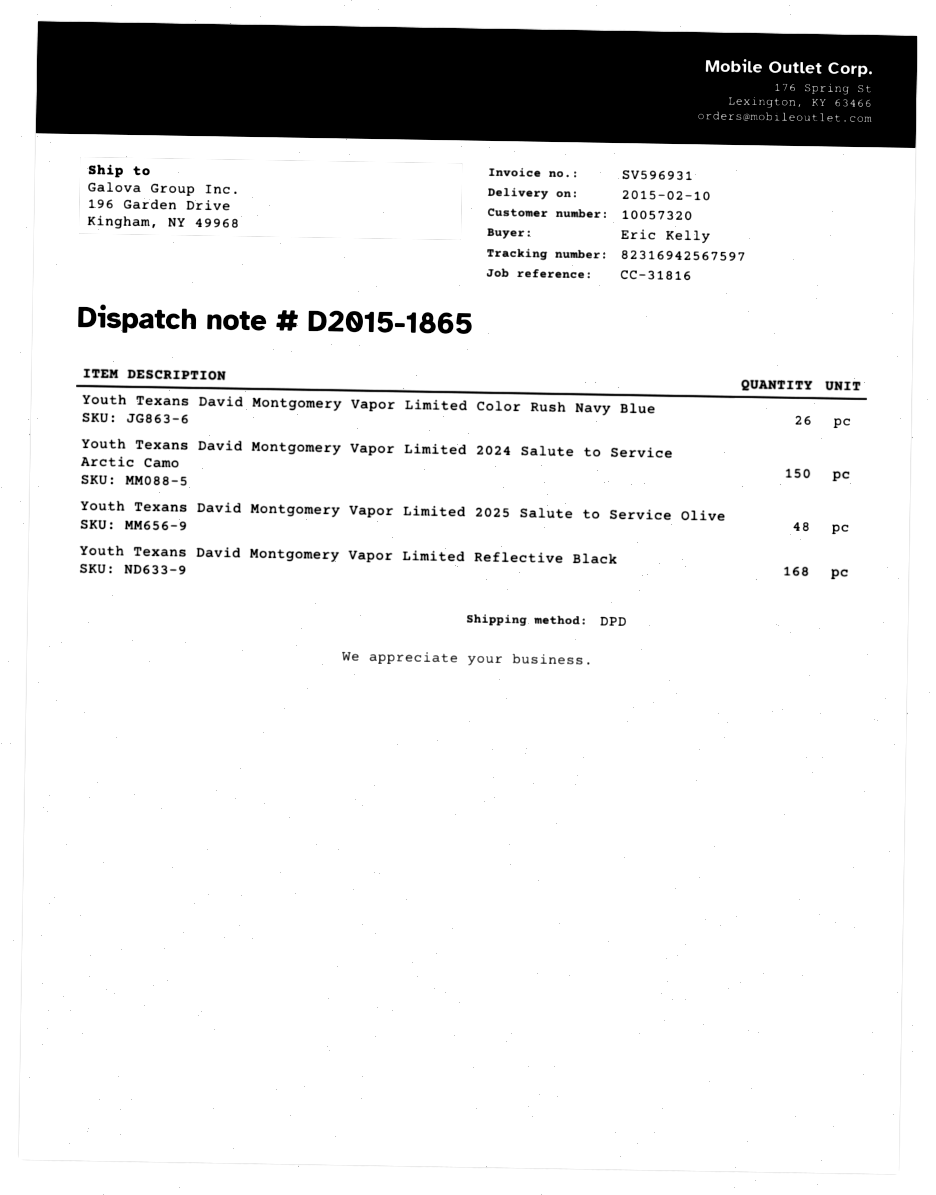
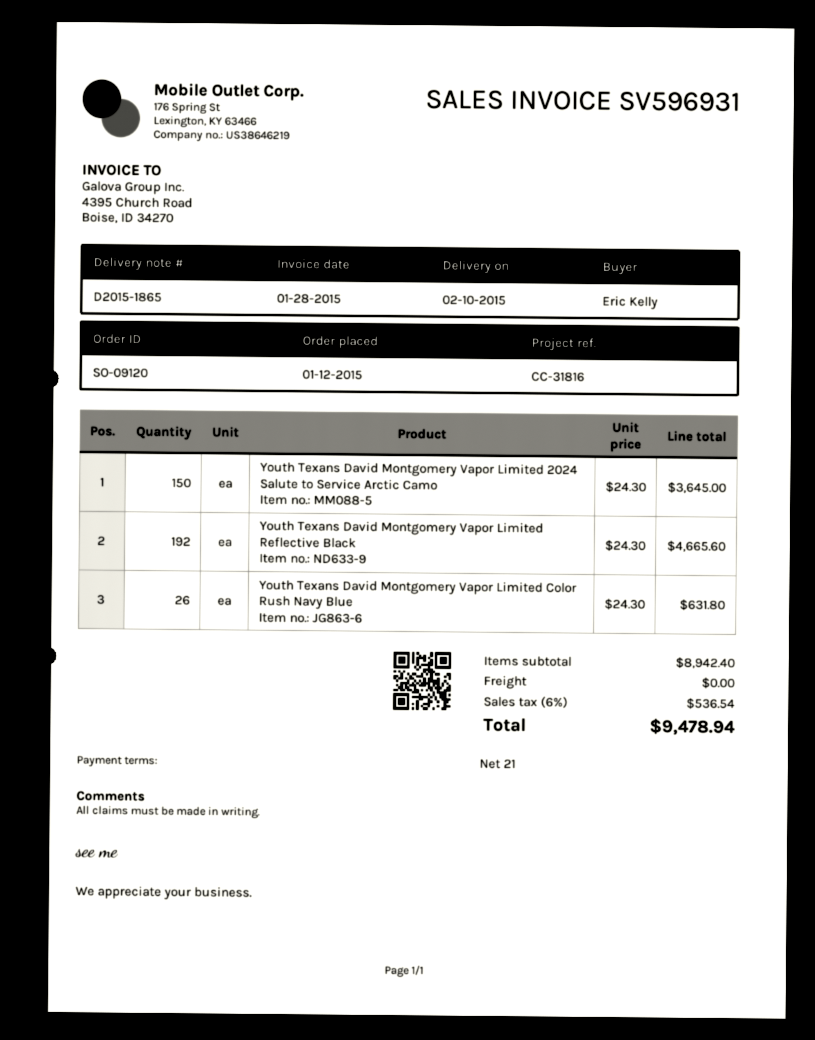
Youth Texans David Montgomery Vapor Limited 2025 Salute to Service Olive: 48 -> none
Youth Texans David Montgomery Vapor Limited Reflective Black: 168 -> 192

